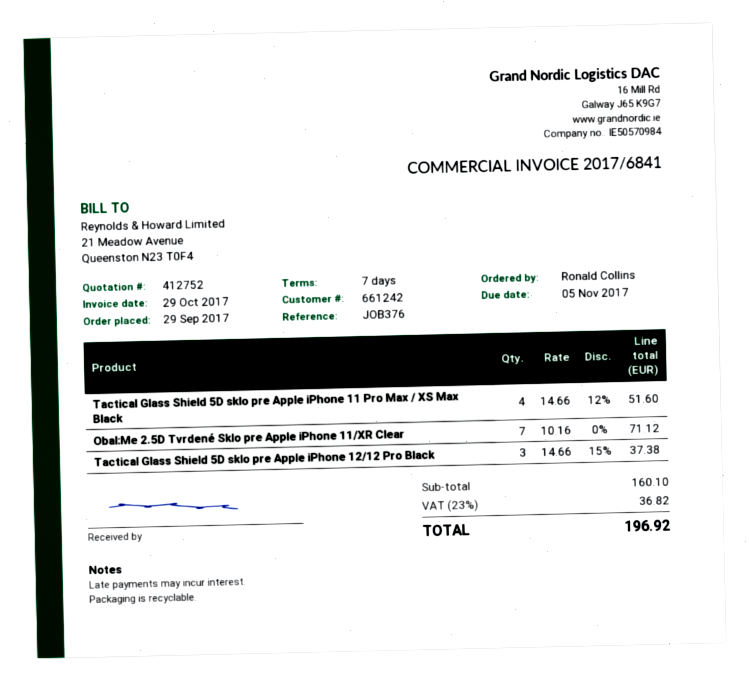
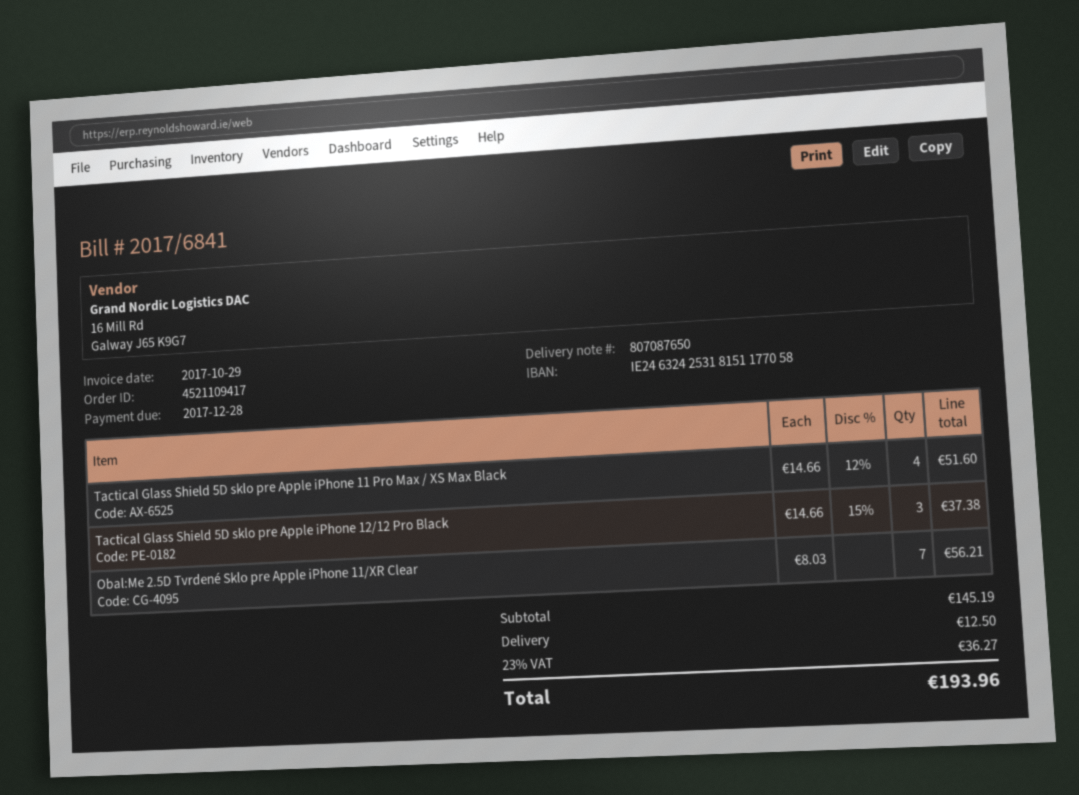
due date: 2017-11-05 -> 2017-12-28
Obal:Me 2.5D Tvrdené Sklo pre Apple iPhone 11/XR Clear: 7 x 10.16 = 71.12 -> 7 x 8.03 = 56.21
subtotal: 160.10 -> 145.19
shipping: none -> 12.50
tax: 23% = 36.82 -> 23% = 36.27
total: 196.92 -> 193.96

